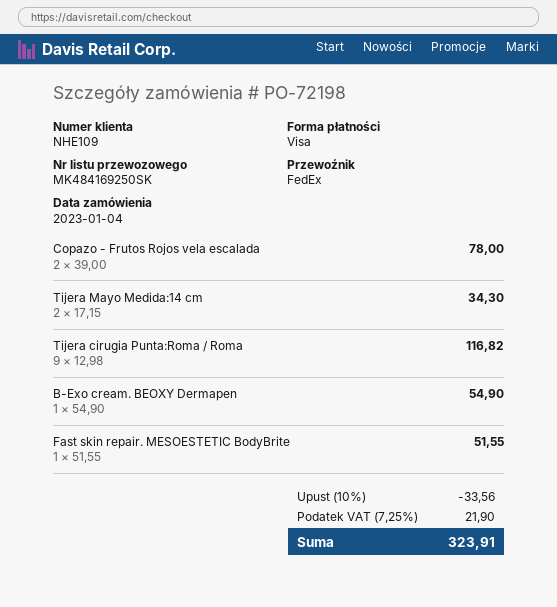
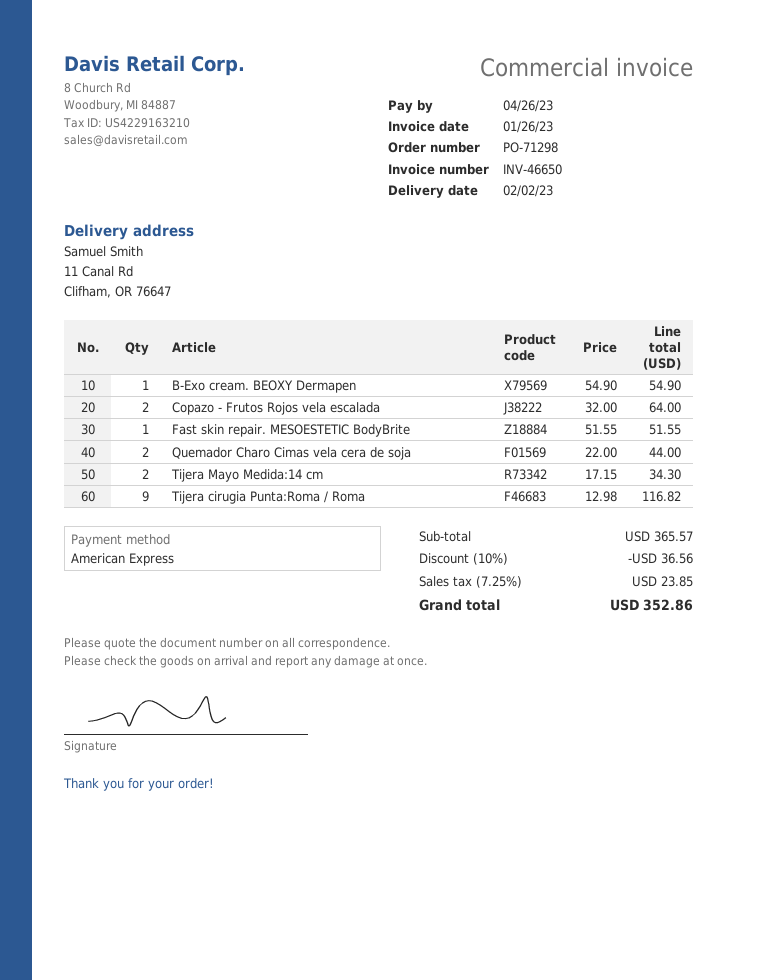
order number: PO-72198 -> PO-71298
payment method: Visa -> American Express
Copazo - Frutos Rojos vela escalada: 2 x 39.00 = 78.00 -> 2 x 32.00 = 64.00
Quemador Charo Cimas vela cera de soja: none -> 2 x 22.00 = 44.00
discount: 10% = 33.56 -> 10% = 36.56
tax: 7.25% = 21.90 -> 7.25% = 23.85
total: 323.91 -> 352.86

